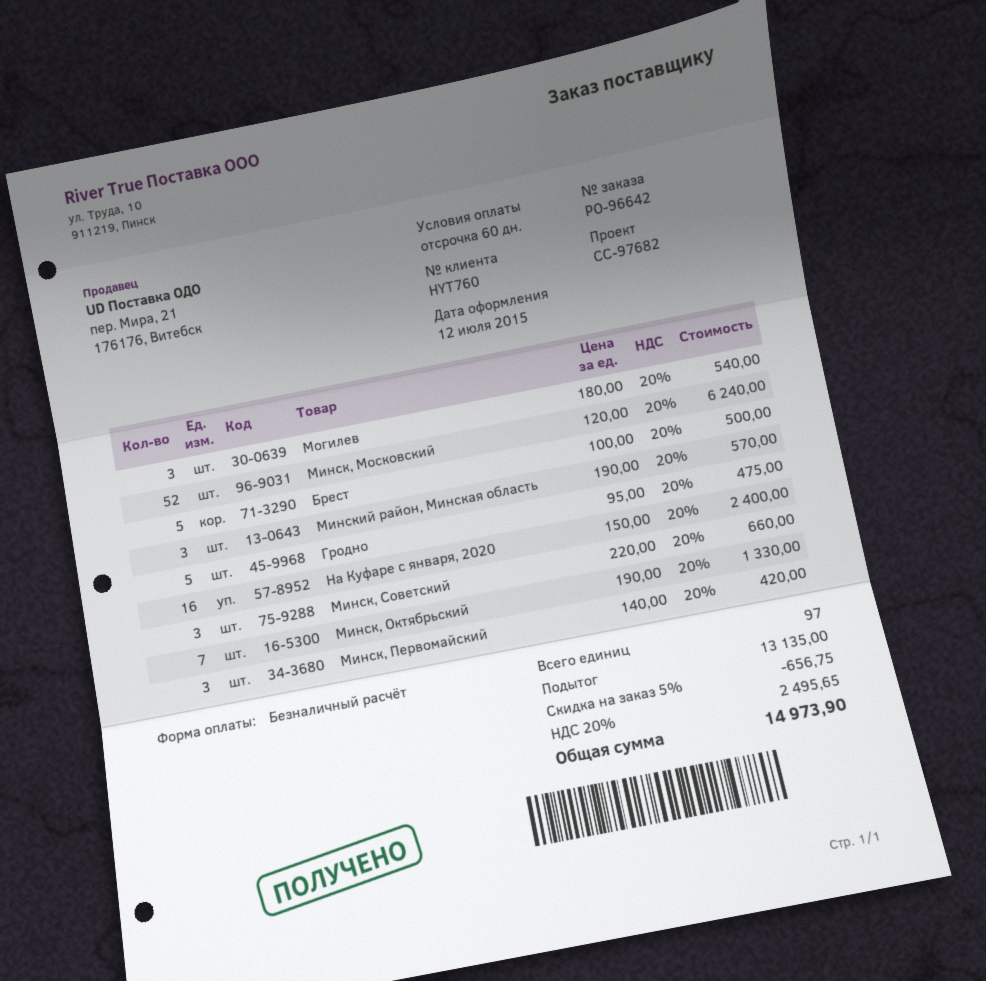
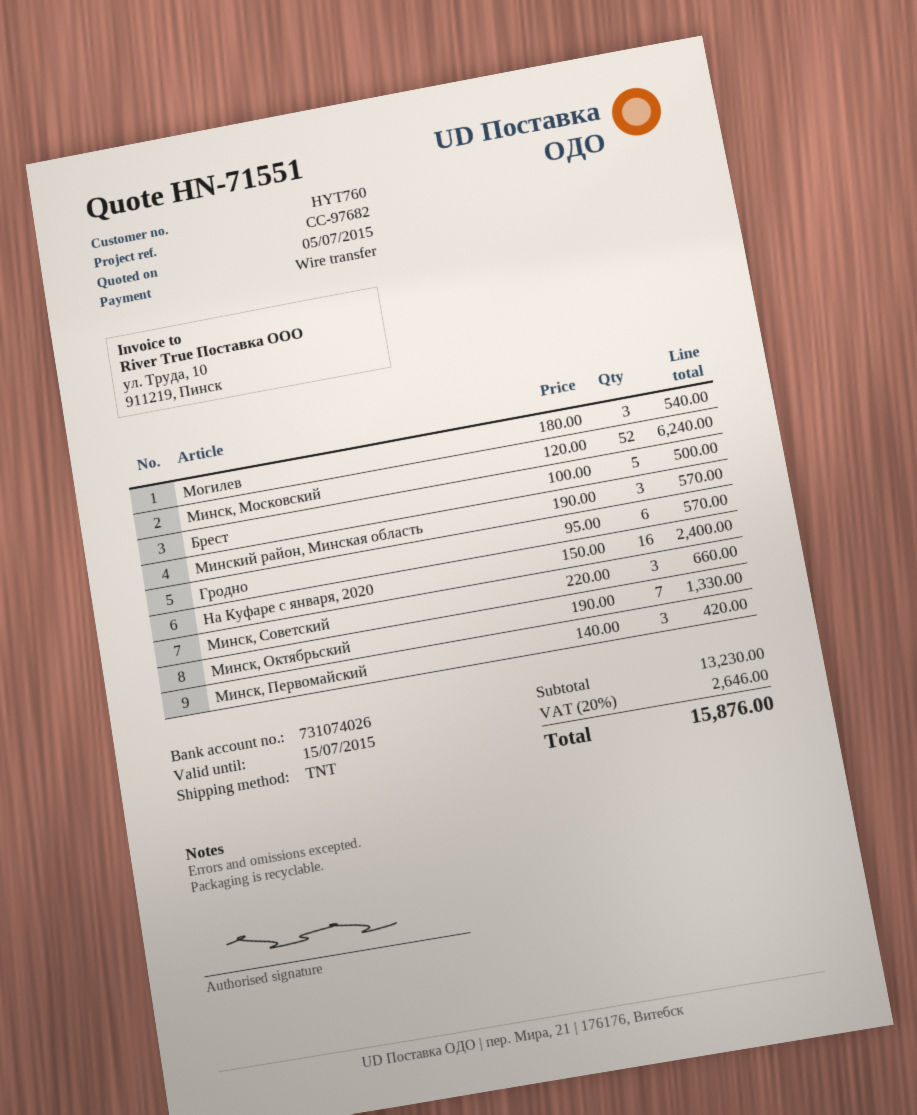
Гродно: 5 x 95.00 = 475.00 -> 6 x 95.00 = 570.00
subtotal: 13135.00 -> 13230.00
discount: 5% = 656.75 -> none
tax: 20% = 2495.65 -> 20% = 2646.00
total: 14973.90 -> 15876.00

